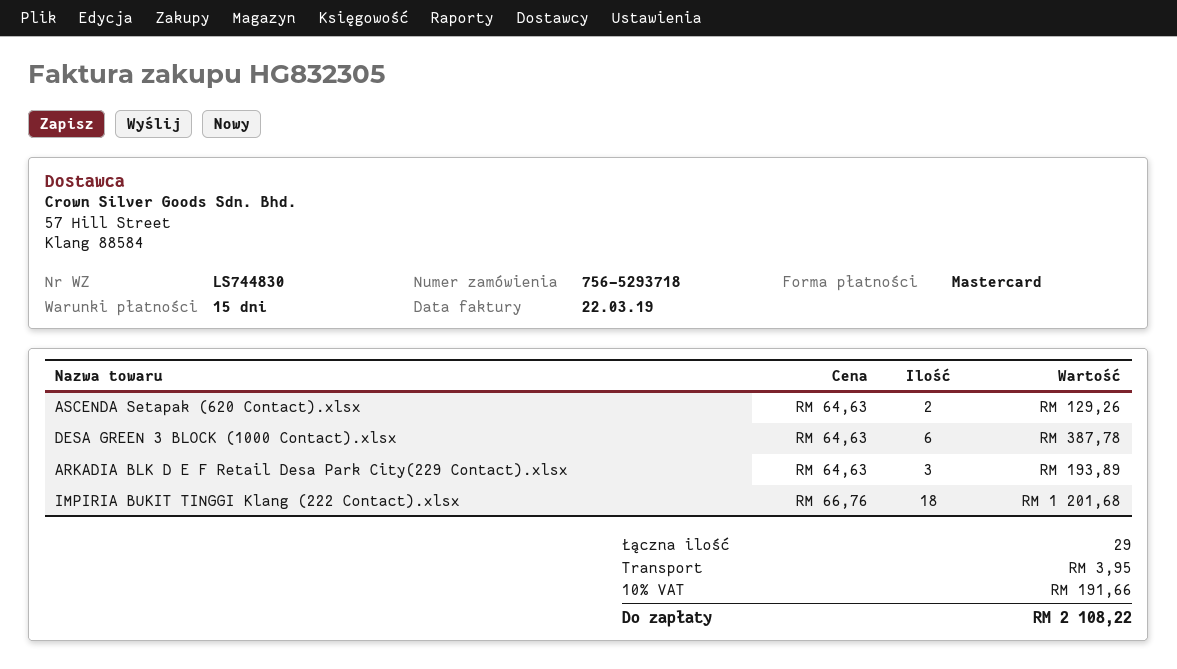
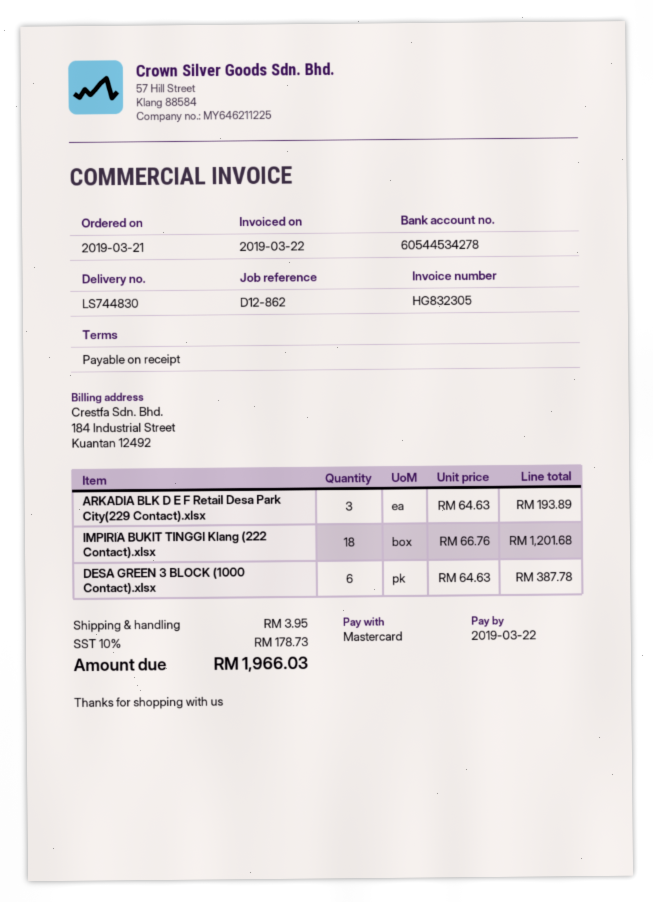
payment terms: 15 days -> on receipt
ASCENDA Setapak (620 Contact).xlsx: 2 x 64.63 = 129.26 -> none
tax: 10% = 191.66 -> 10% = 178.73
total: 2108.22 -> 1966.03

